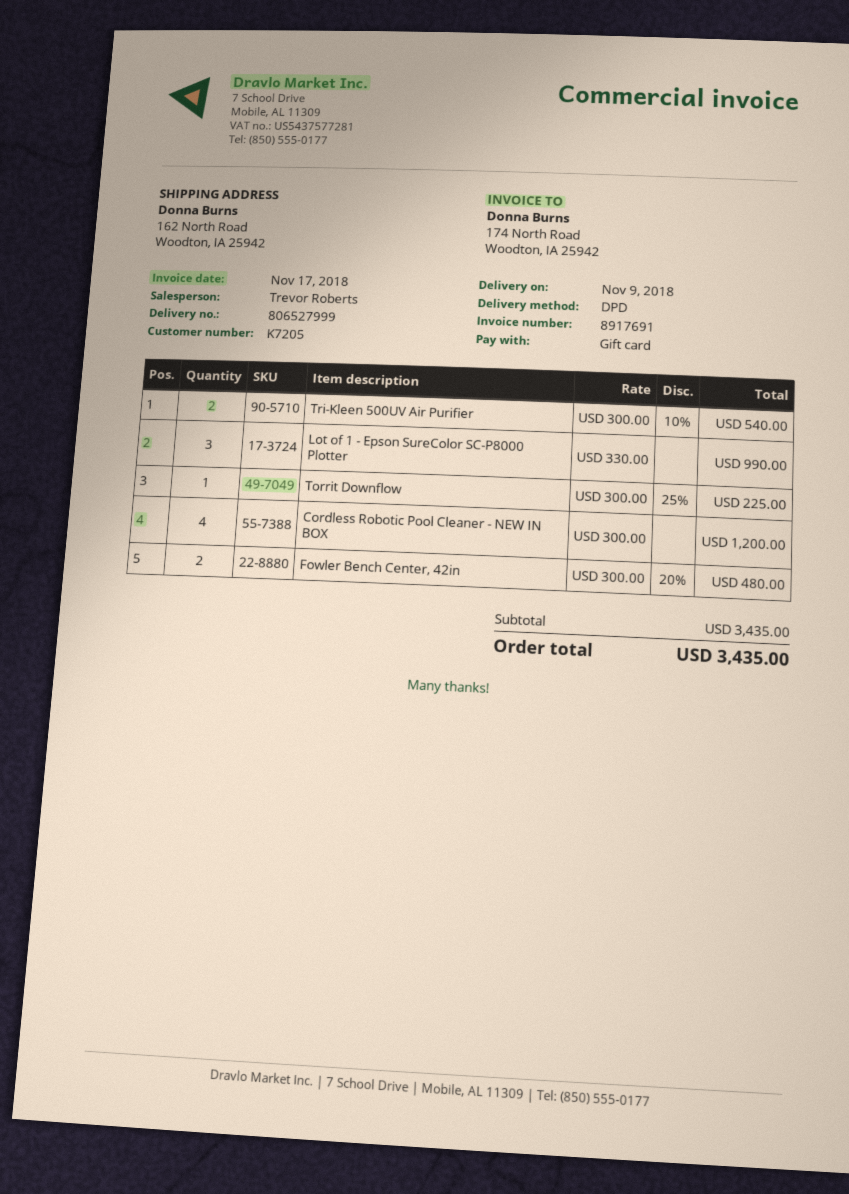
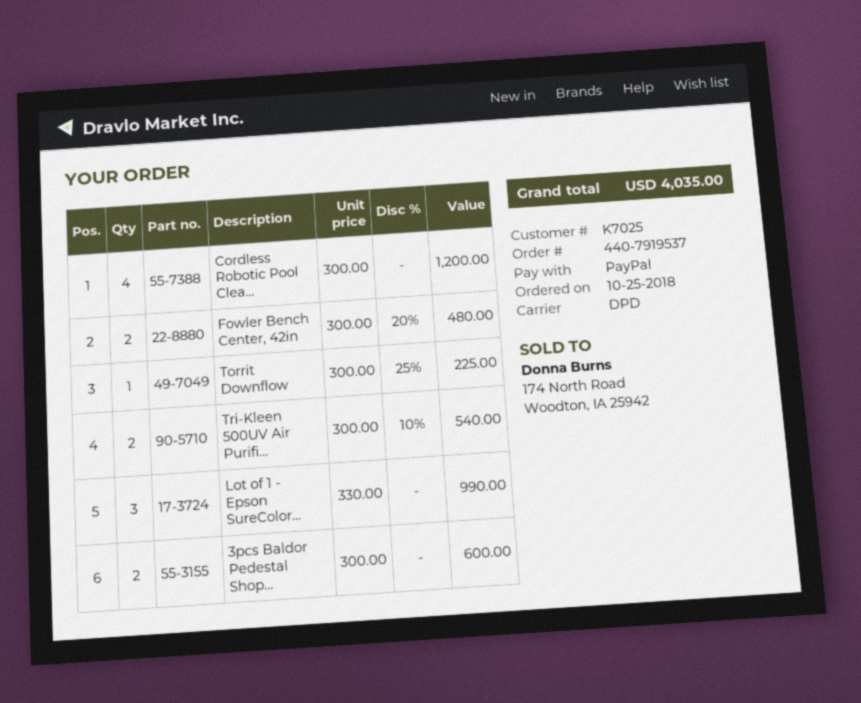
customer number: K7205 -> K7025
payment method: gift card -> PayPal
3pcs Baldor Pedestal Shop...: none -> 2 x 300.00 = 600.00
total: 3435.00 -> 4035.00

